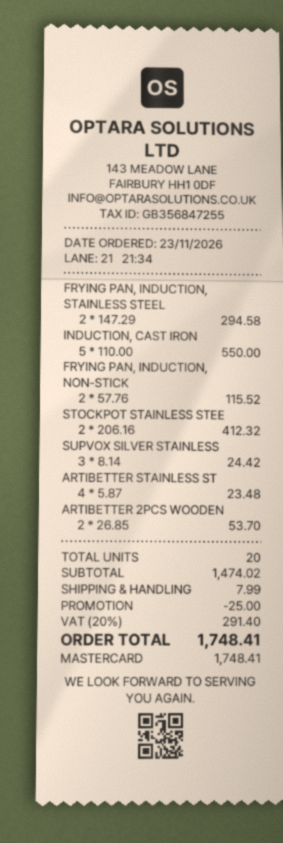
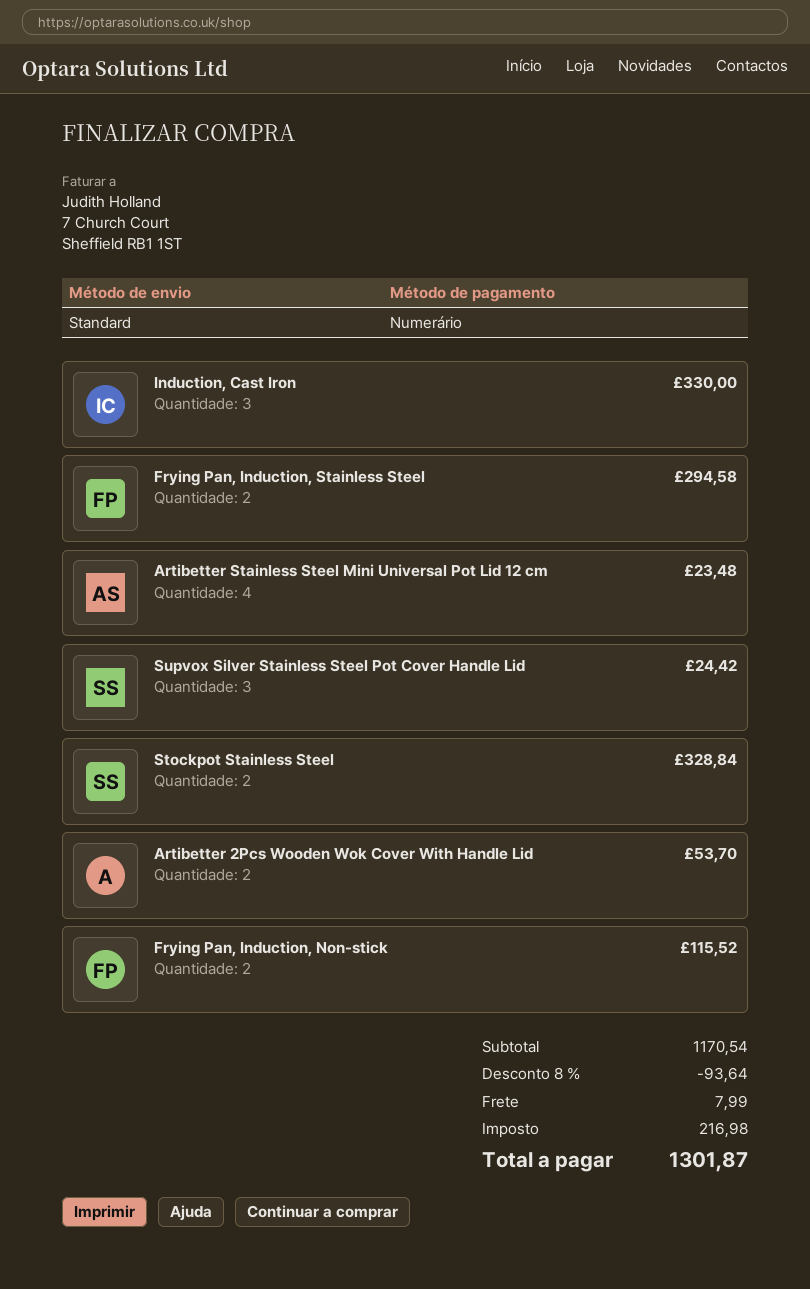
payment method: Mastercard -> cash
INDUCTION, CAST IRON: 5 for 550.00 -> 3 for 330.00
STOCKPOT STAINLESS STEE: 2 for 412.32 -> 2 for 328.84
subtotal: 1474.02 -> 1170.54
discount: 25.00 -> 93.64
tax: 291.40 -> 216.98
total: 1748.41 -> 1301.87

